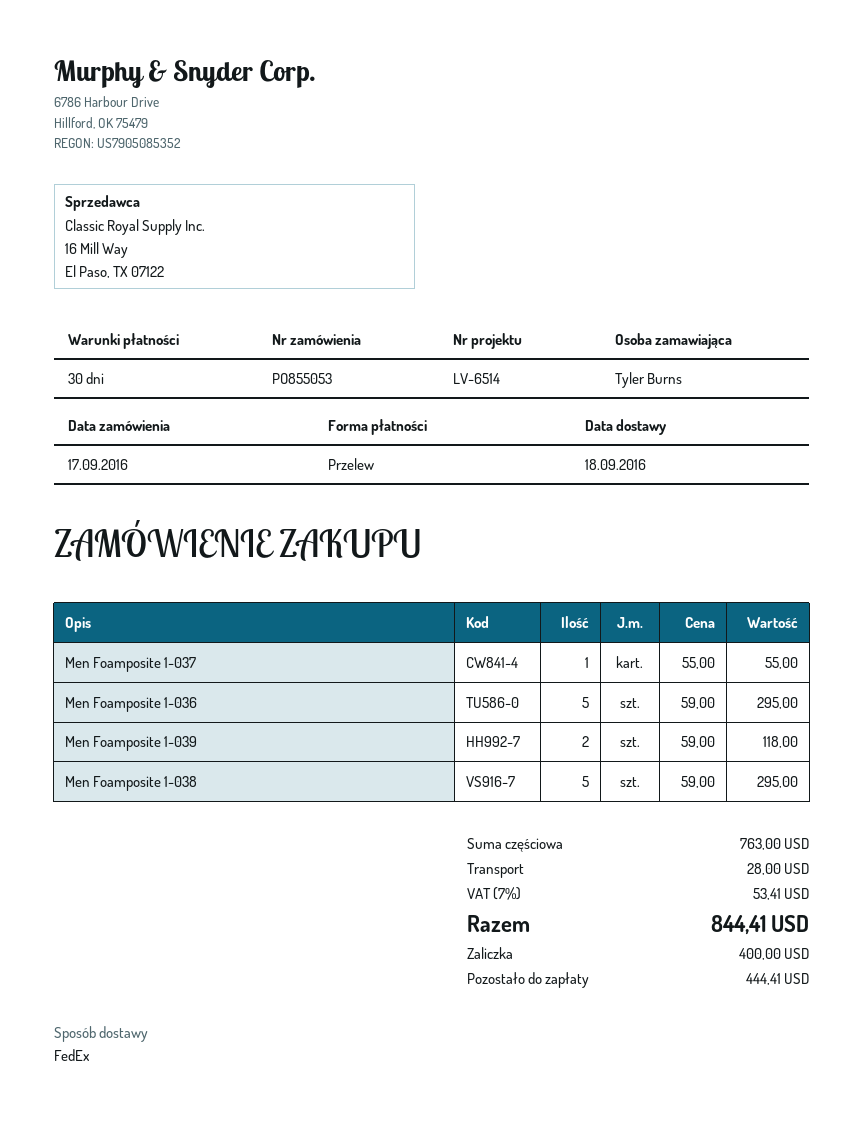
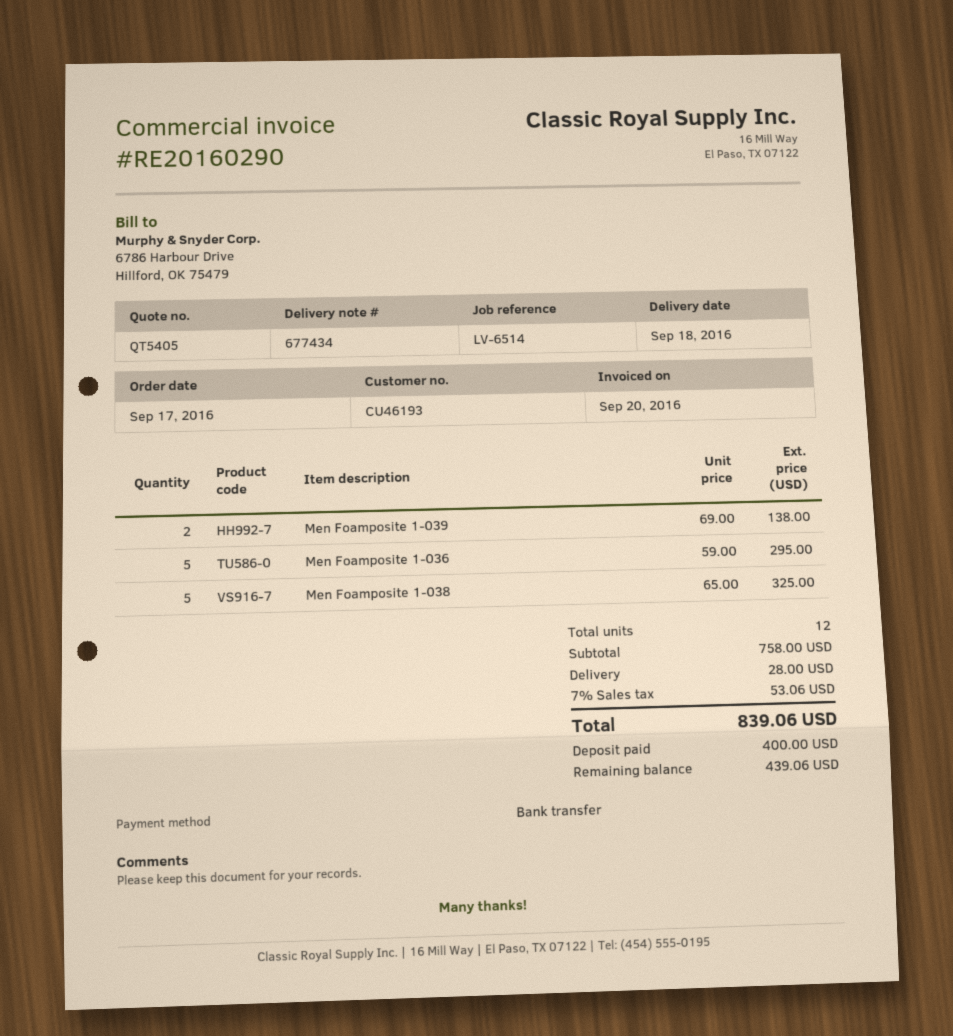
Men Foamposite 1-037: 1 x 55.00 = 55.00 -> none
Men Foamposite 1-039: 2 x 59.00 = 118.00 -> 2 x 69.00 = 138.00
Men Foamposite 1-038: 5 x 59.00 = 295.00 -> 5 x 65.00 = 325.00
subtotal: 763.00 -> 758.00
tax: 7% = 53.41 -> 7% = 53.06
total: 844.41 -> 839.06
balance: 444.41 -> 439.06

